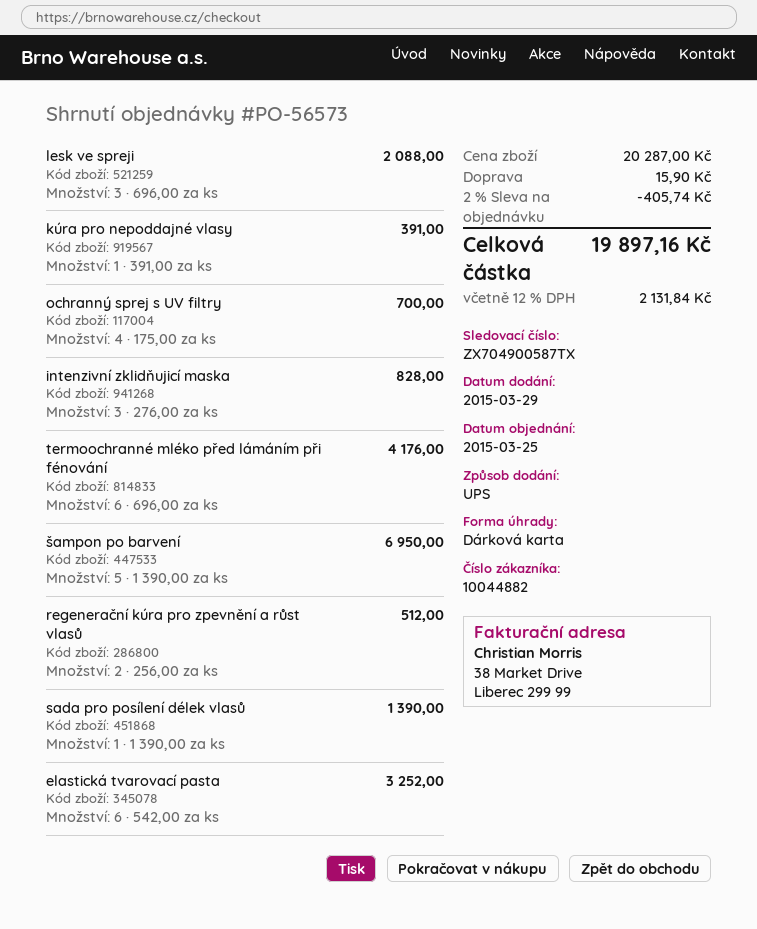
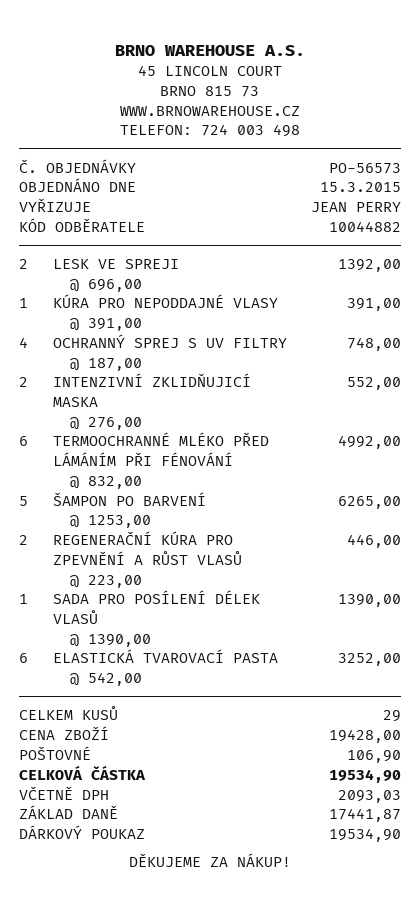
order date: 2015-03-25 -> 2015-03-15
lesk ve spreji: 3 x 696.00 = 2088.00 -> 2 x 696.00 = 1392.00
ochranný sprej s UV filtry: 4 x 175.00 = 700.00 -> 4 x 187.00 = 748.00
intenzivní zklidňujicí maska: 3 x 276.00 = 828.00 -> 2 x 276.00 = 552.00
termoochranné mléko před lámáním při fénování: 6 x 696.00 = 4176.00 -> 6 x 832.00 = 4992.00
šampon po barvení: 5 x 1390.00 = 6950.00 -> 5 x 1253.00 = 6265.00
regenerační kúra pro zpevnění a růst vlasů: 2 x 256.00 = 512.00 -> 2 x 223.00 = 446.00
subtotal: 20287.00 -> 19428.00
discount: 2% = 405.74 -> none
shipping: 15.90 -> 106.90
tax: 2131.84 -> 2093.03
total: 19897.16 -> 19534.90

